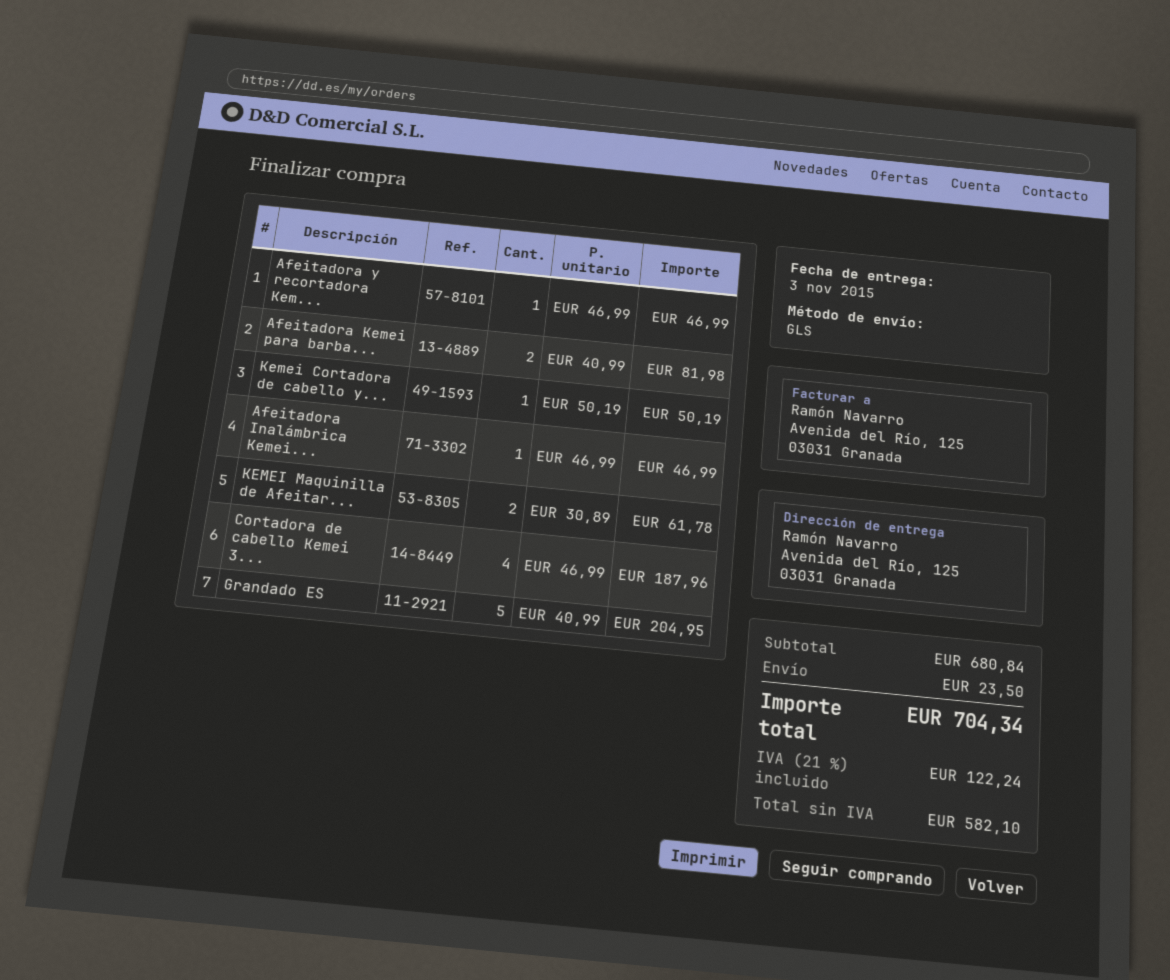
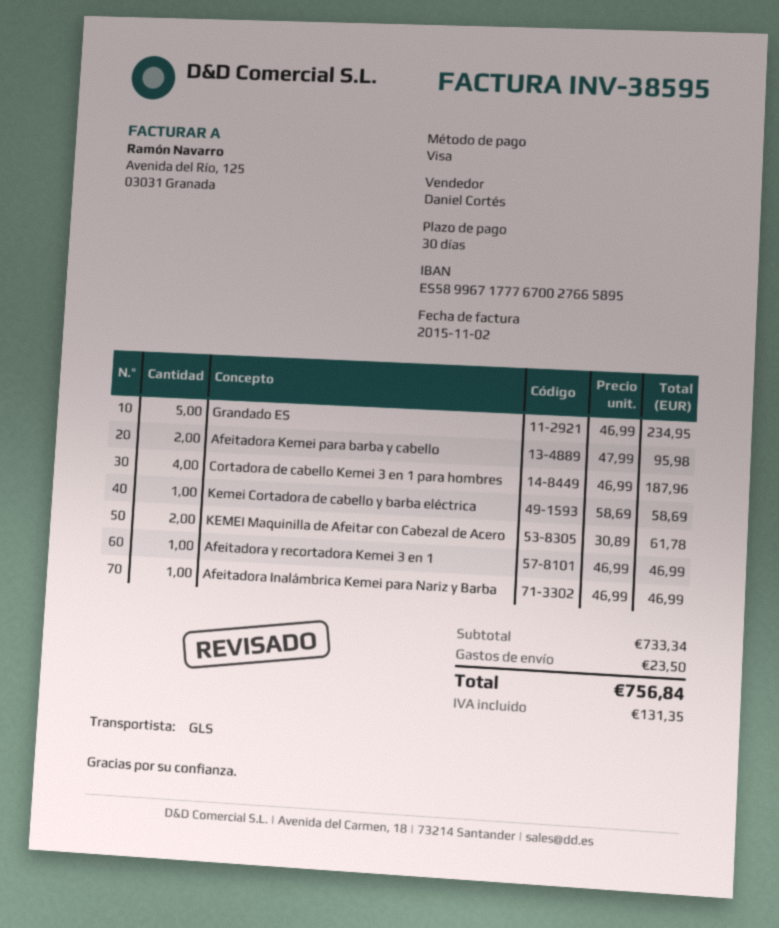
Afeitadora Kemei para barba...: 2 x 40.99 = 81.98 -> 2 x 47.99 = 95.98
Kemei Cortadora de cabello y...: 1 x 50.19 = 50.19 -> 1 x 58.69 = 58.69
Grandado ES: 5 x 40.99 = 204.95 -> 5 x 46.99 = 234.95
subtotal: 680.84 -> 733.34
tax: 122.24 -> 131.35
total: 704.34 -> 756.84

